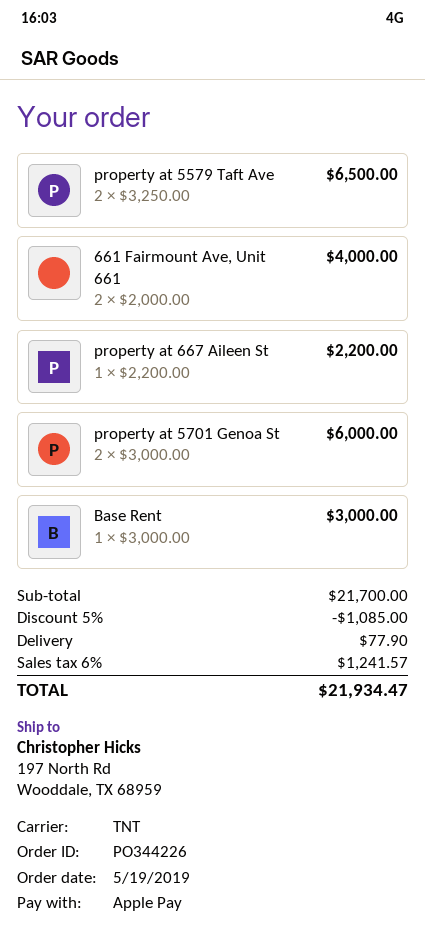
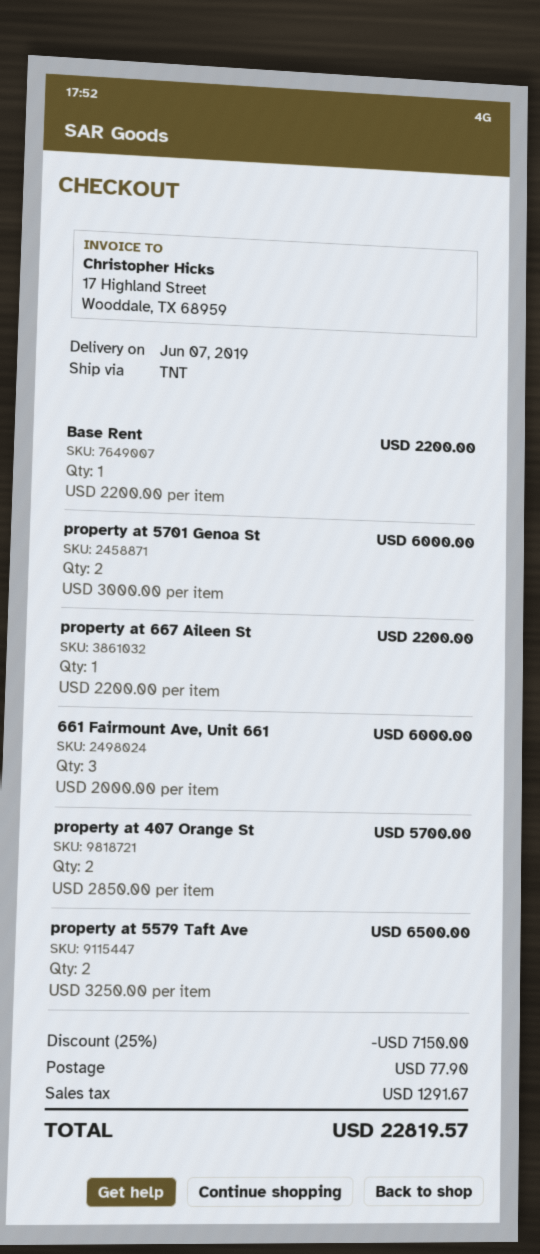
661 Fairmount Ave, Unit 661: 2 x 2000.00 = 4000.00 -> 3 x 2000.00 = 6000.00
Base Rent: 1 x 3000.00 = 3000.00 -> 1 x 2200.00 = 2200.00
property at 407 Orange St: none -> 2 x 2850.00 = 5700.00
discount: 5% = 1085.00 -> 25% = 7150.00
tax: 1241.57 -> 1291.67
total: 21934.47 -> 22819.57

